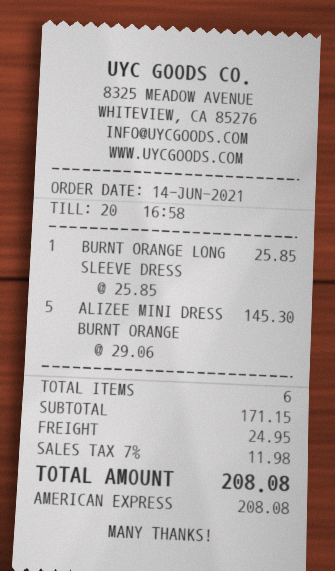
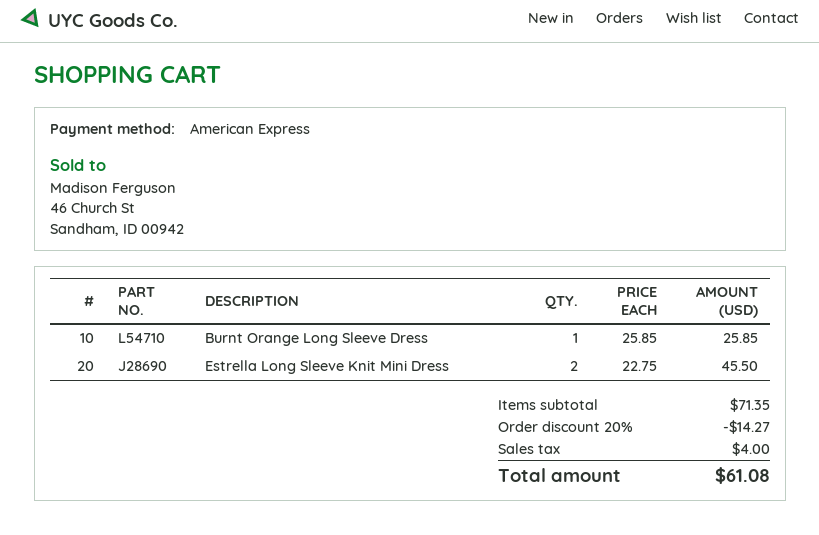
ALIZEE MINI DRESS BURNT ORANGE: 5 x 29.06 = 145.30 -> none
Estrella Long Sleeve Knit Mini Dress: none -> 2 x 22.75 = 45.50
subtotal: 171.15 -> 71.35
discount: none -> 20% = 14.27
shipping: 24.95 -> none
tax: 11.98 -> 4.00
total: 208.08 -> 61.08

